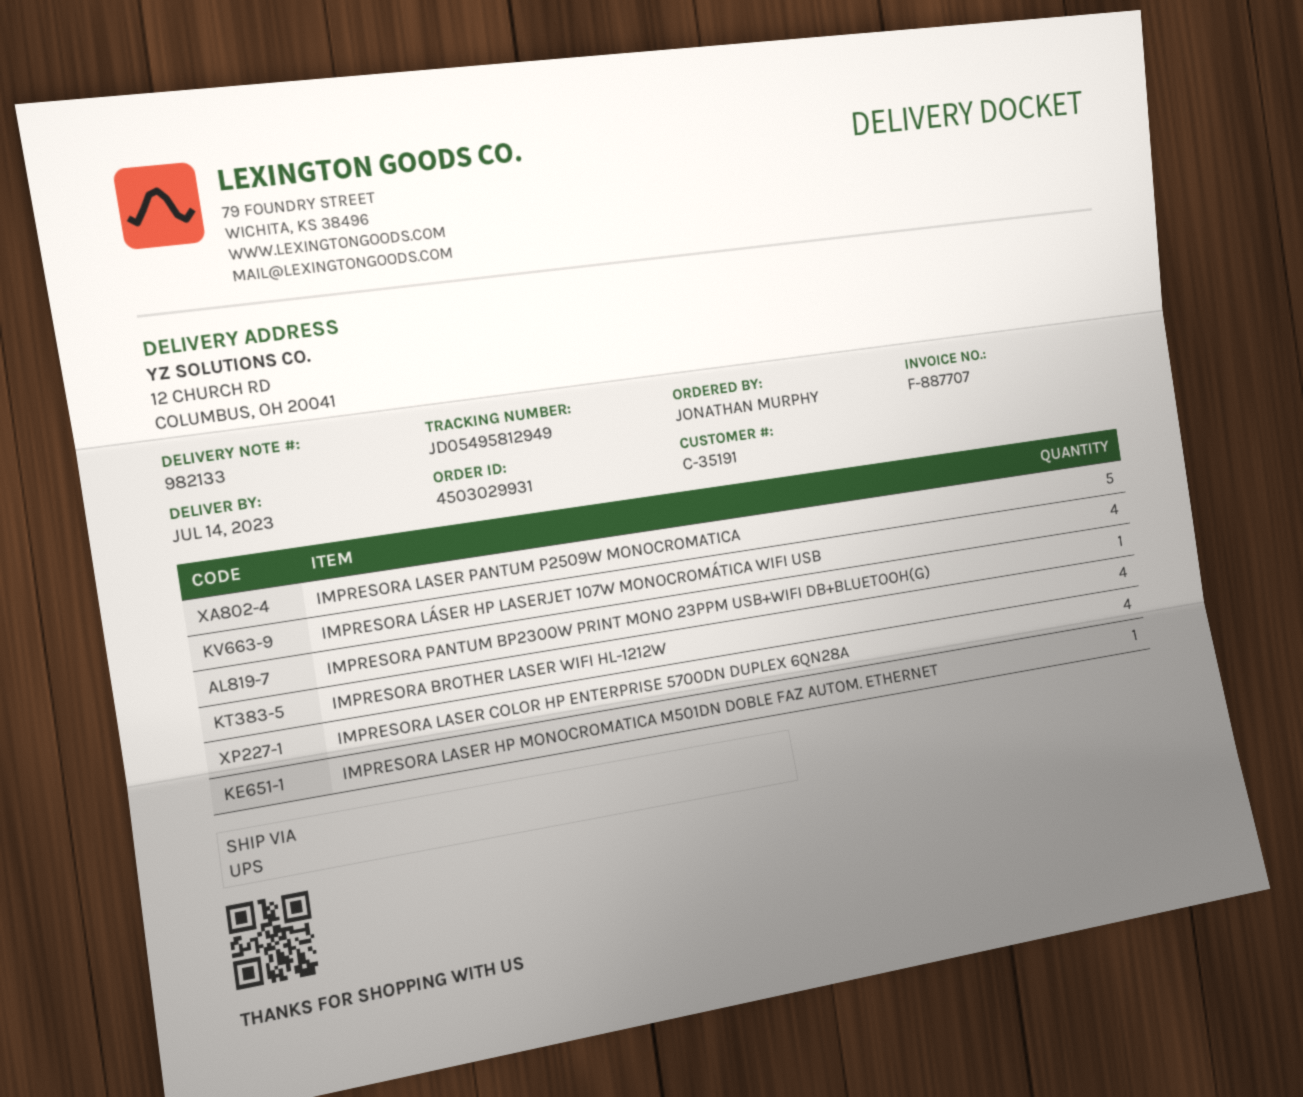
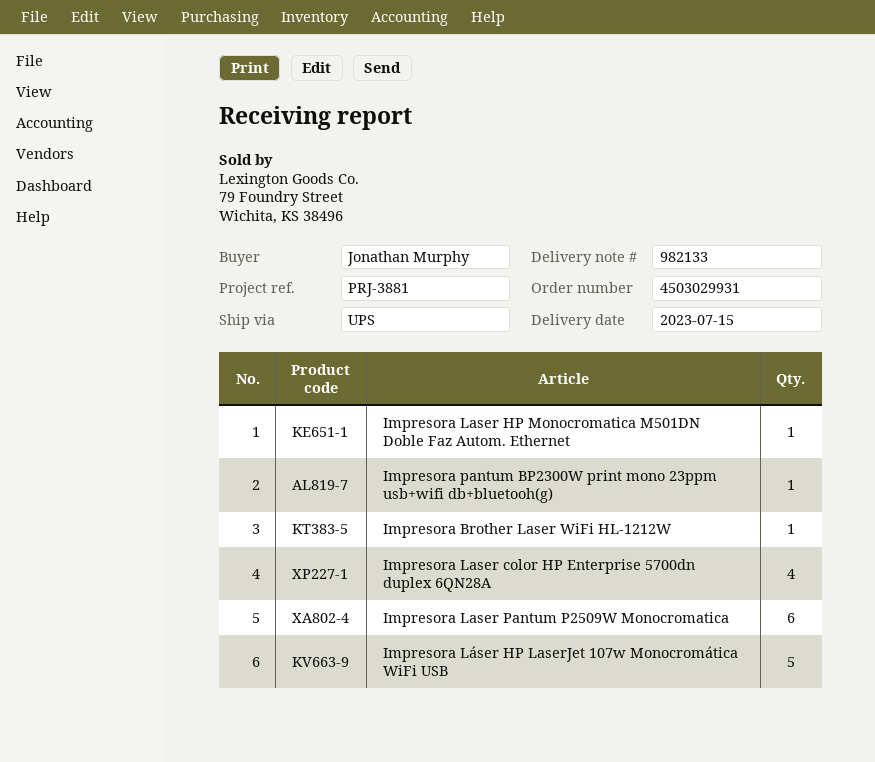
delivery date: 2023-07-14 -> 2023-07-15
IMPRESORA LASER PANTUM P2509W MONOCROMATICA: 5 -> 6
IMPRESORA LÁSER HP LASERJET 107W MONOCROMÁTICA WIFI USB: 4 -> 5
IMPRESORA BROTHER LASER WIFI HL-1212W: 4 -> 1

